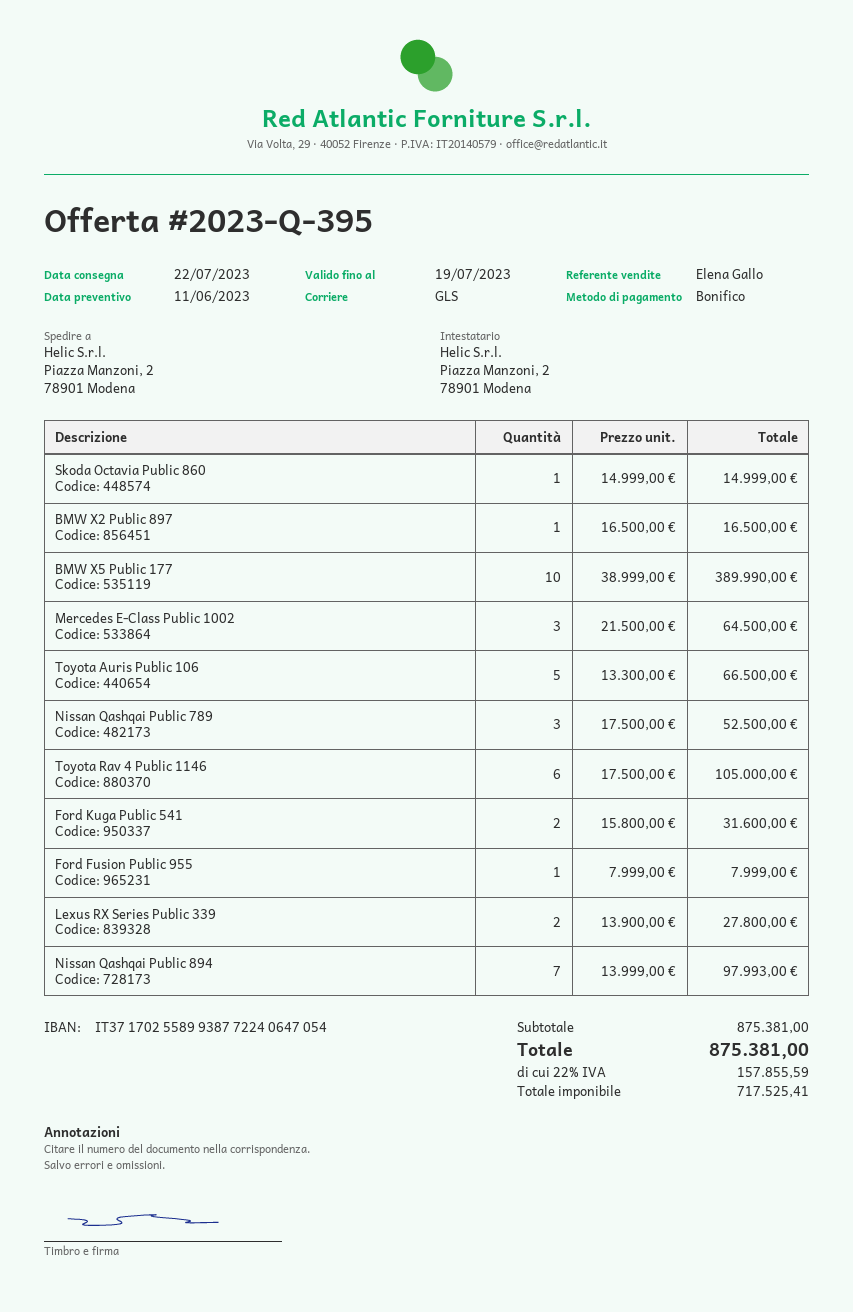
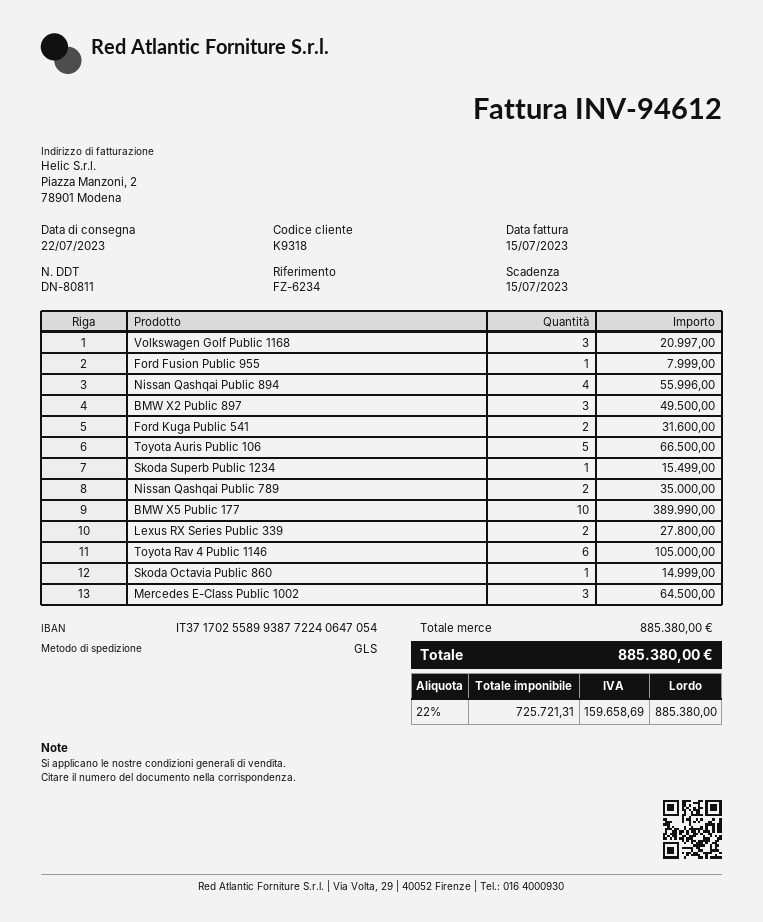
BMW X2 Public 897: 1 for 16500.00 -> 3 for 49500.00
Nissan Qashqai Public 789: 3 for 52500.00 -> 2 for 35000.00
Nissan Qashqai Public 894: 7 for 97993.00 -> 4 for 55996.00
Volkswagen Golf Public 1168: none -> 3 for 20997.00
Skoda Superb Public 1234: none -> 1 for 15499.00
subtotal: 875381.00 -> 885380.00
net: 717525.41 -> 725721.31
tax: 22% = 157855.59 -> 22% = 159658.69
total: 875381.00 -> 885380.00

